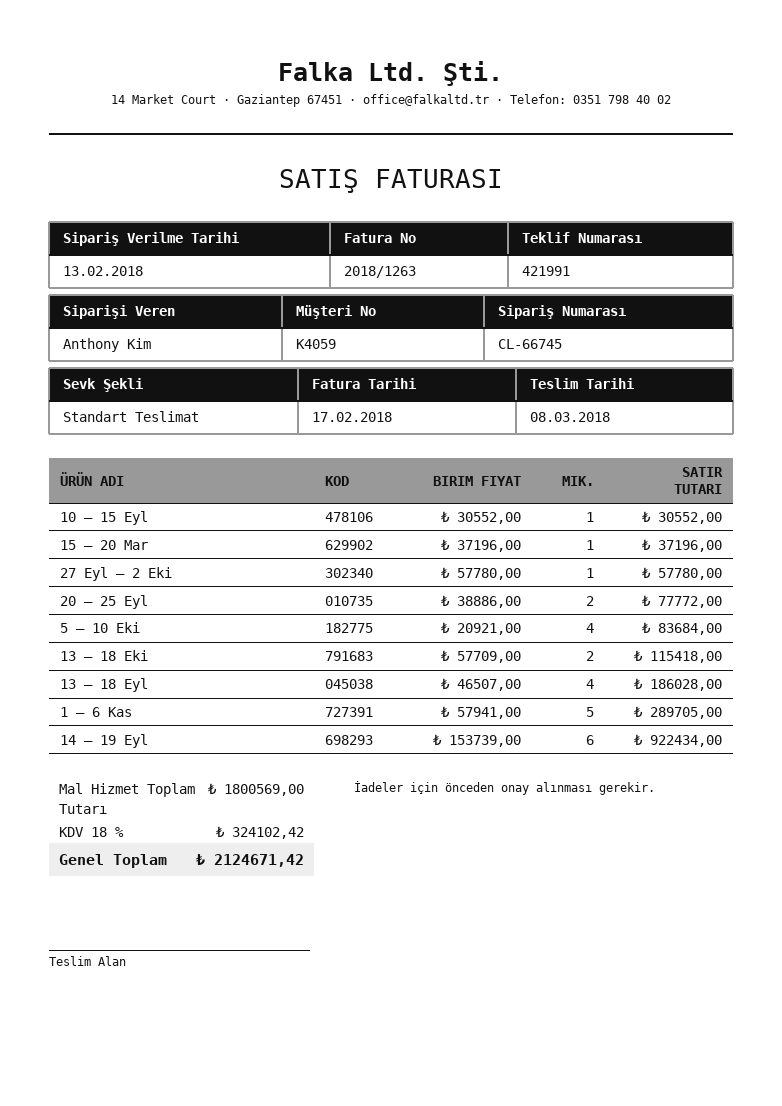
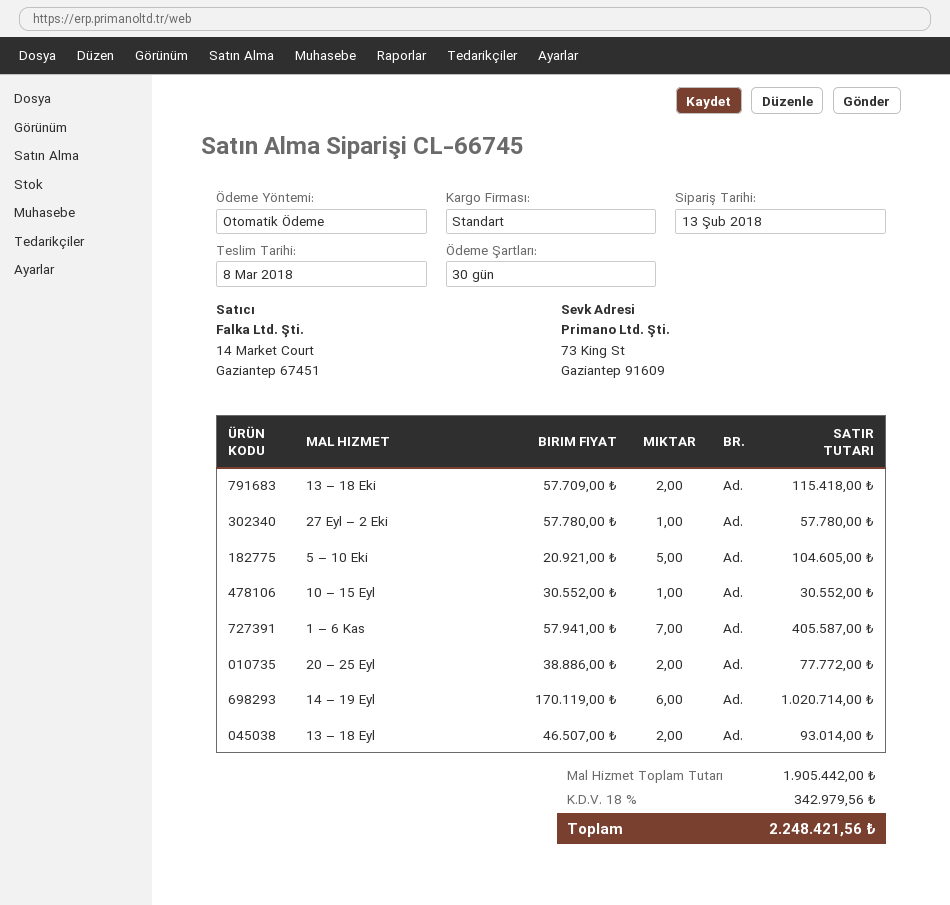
15 – 20 Mar: 1 x 37196.00 = 37196.00 -> none
5 – 10 Eki: 4 x 20921.00 = 83684.00 -> 5 x 20921.00 = 104605.00
13 – 18 Eyl: 4 x 46507.00 = 186028.00 -> 2 x 46507.00 = 93014.00
1 – 6 Kas: 5 x 57941.00 = 289705.00 -> 7 x 57941.00 = 405587.00
14 – 19 Eyl: 6 x 153739.00 = 922434.00 -> 6 x 170119.00 = 1020714.00
subtotal: 1800569.00 -> 1905442.00
tax: 18% = 324102.42 -> 18% = 342979.56
total: 2124671.42 -> 2248421.56

